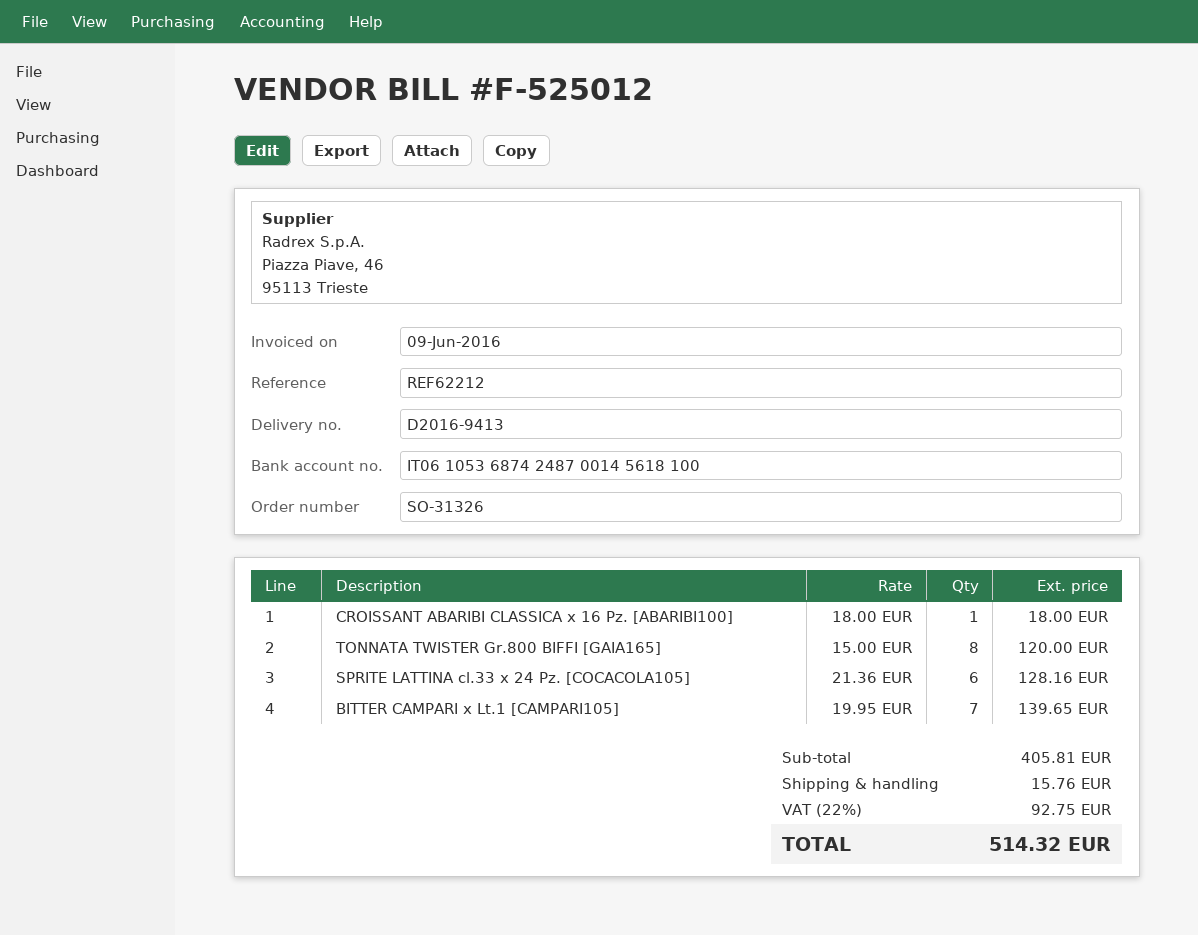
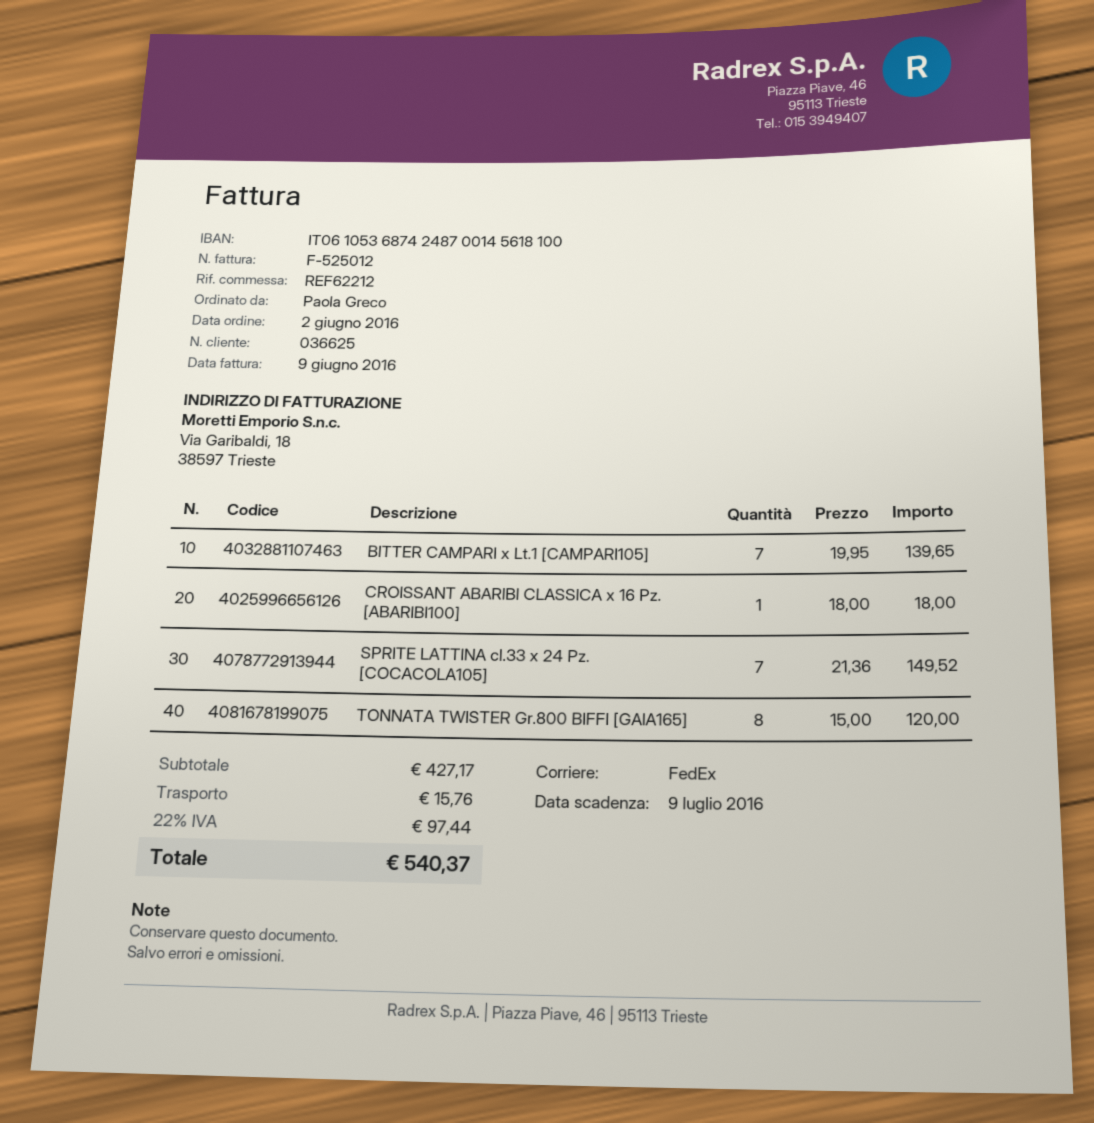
SPRITE LATTINA cl.33 x 24 Pz. [COCACOLA105]: 6 x 21.36 = 128.16 -> 7 x 21.36 = 149.52
subtotal: 405.81 -> 427.17
tax: 22% = 92.75 -> 22% = 97.44
total: 514.32 -> 540.37

